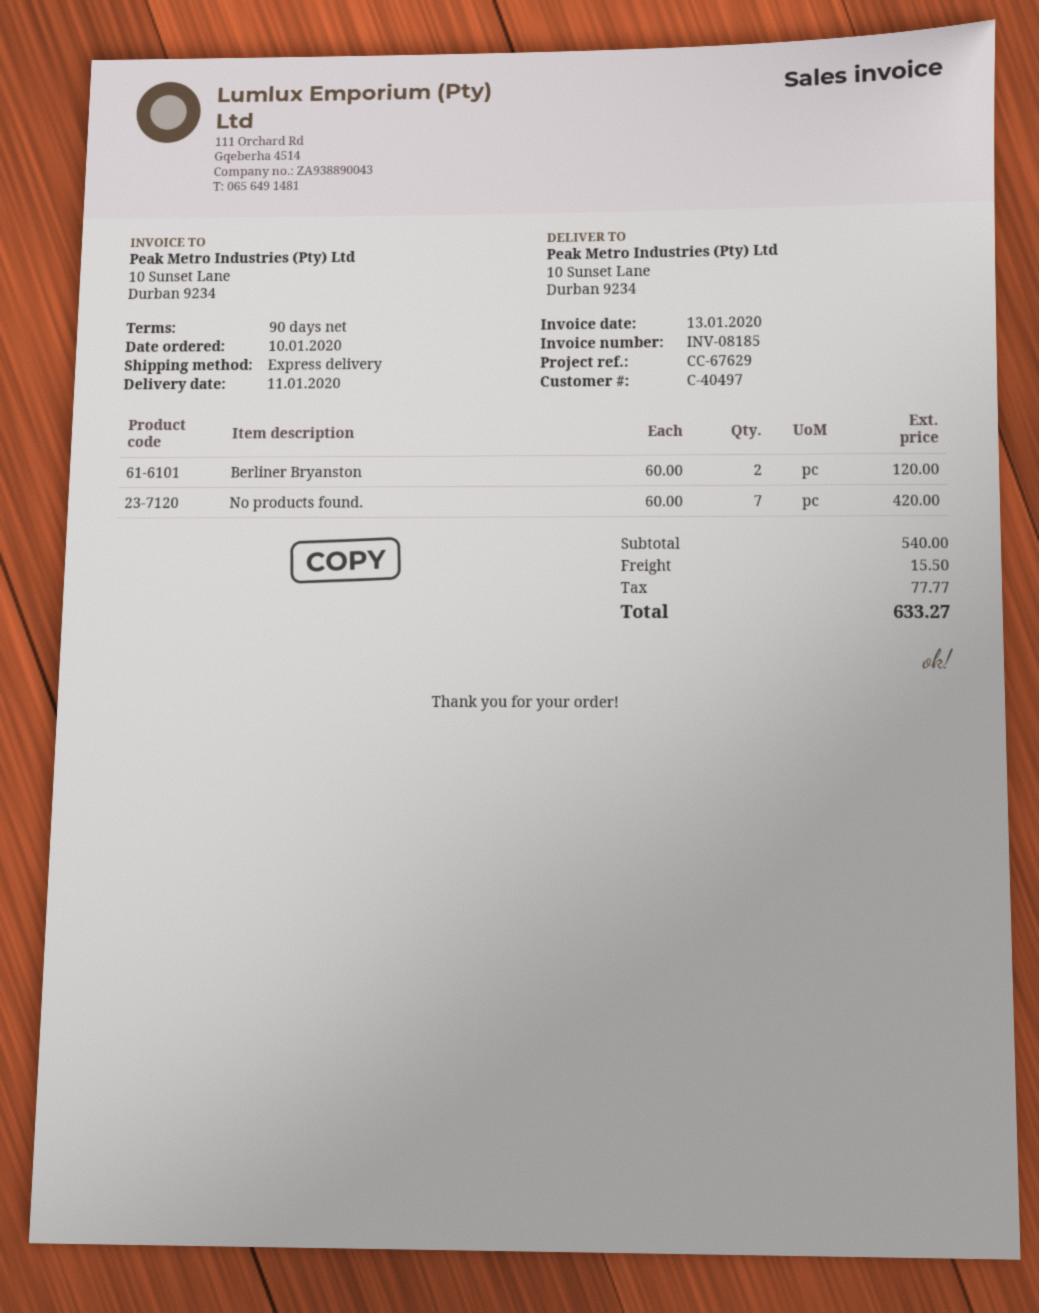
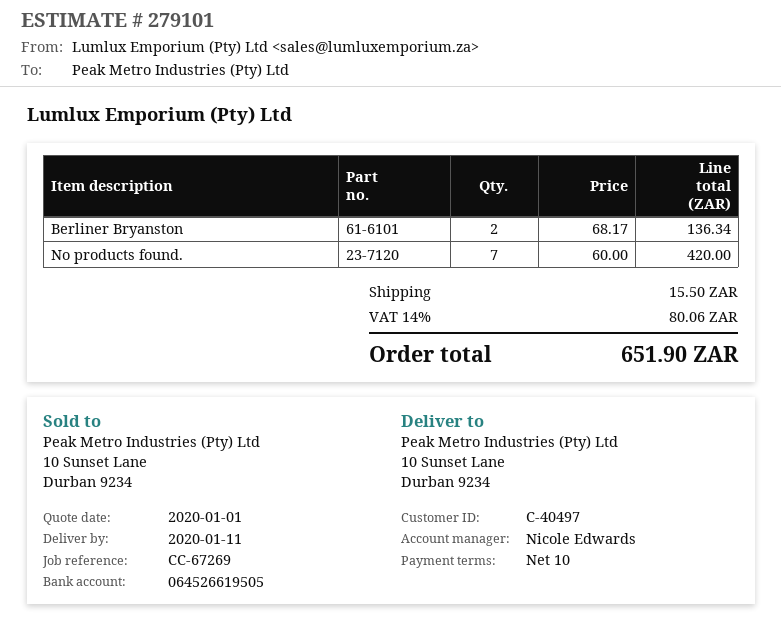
payment terms: 90 days -> 10 days
reference: CC-67629 -> CC-67269
Berliner Bryanston: 2 x 60.00 = 120.00 -> 2 x 68.17 = 136.34
tax: 77.77 -> 80.06
total: 633.27 -> 651.90

